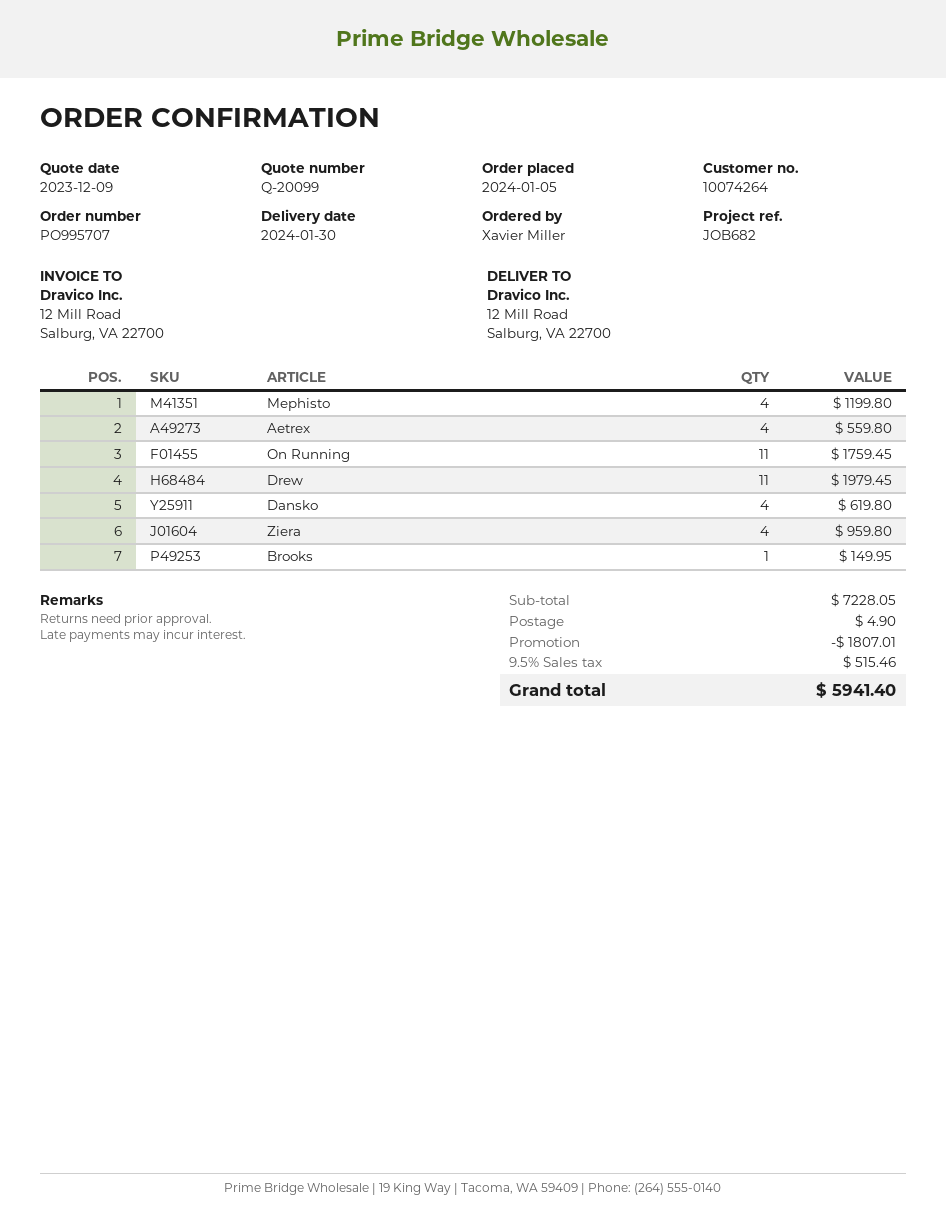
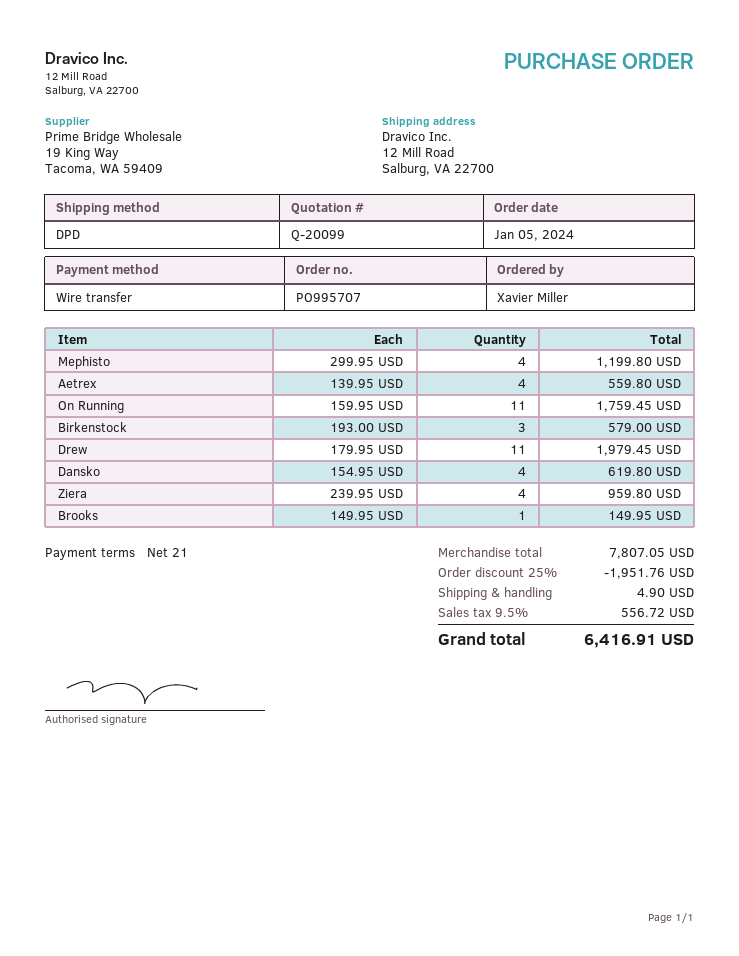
Birkenstock: none -> 3 for 579.00
subtotal: 7228.05 -> 7807.05
discount: 1807.01 -> 1951.76
tax: 9.5% = 515.46 -> 9.5% = 556.72
total: 5941.40 -> 6416.91

